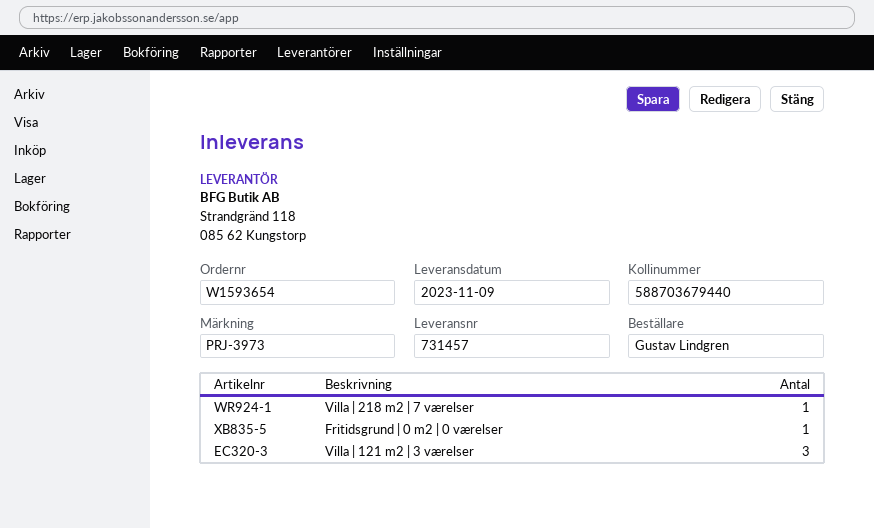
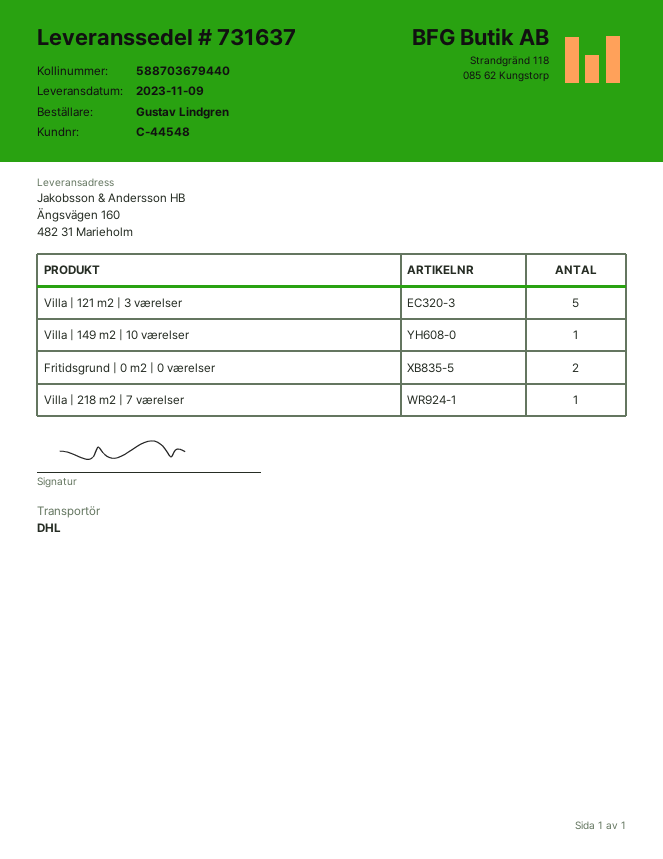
delivery note number: 731457 -> 731637
Fritidsgrund | 0 m2 | 0 værelser: 1 -> 2
Villa | 121 m2 | 3 værelser: 3 -> 5
Villa | 149 m2 | 10 værelser: none -> 1

